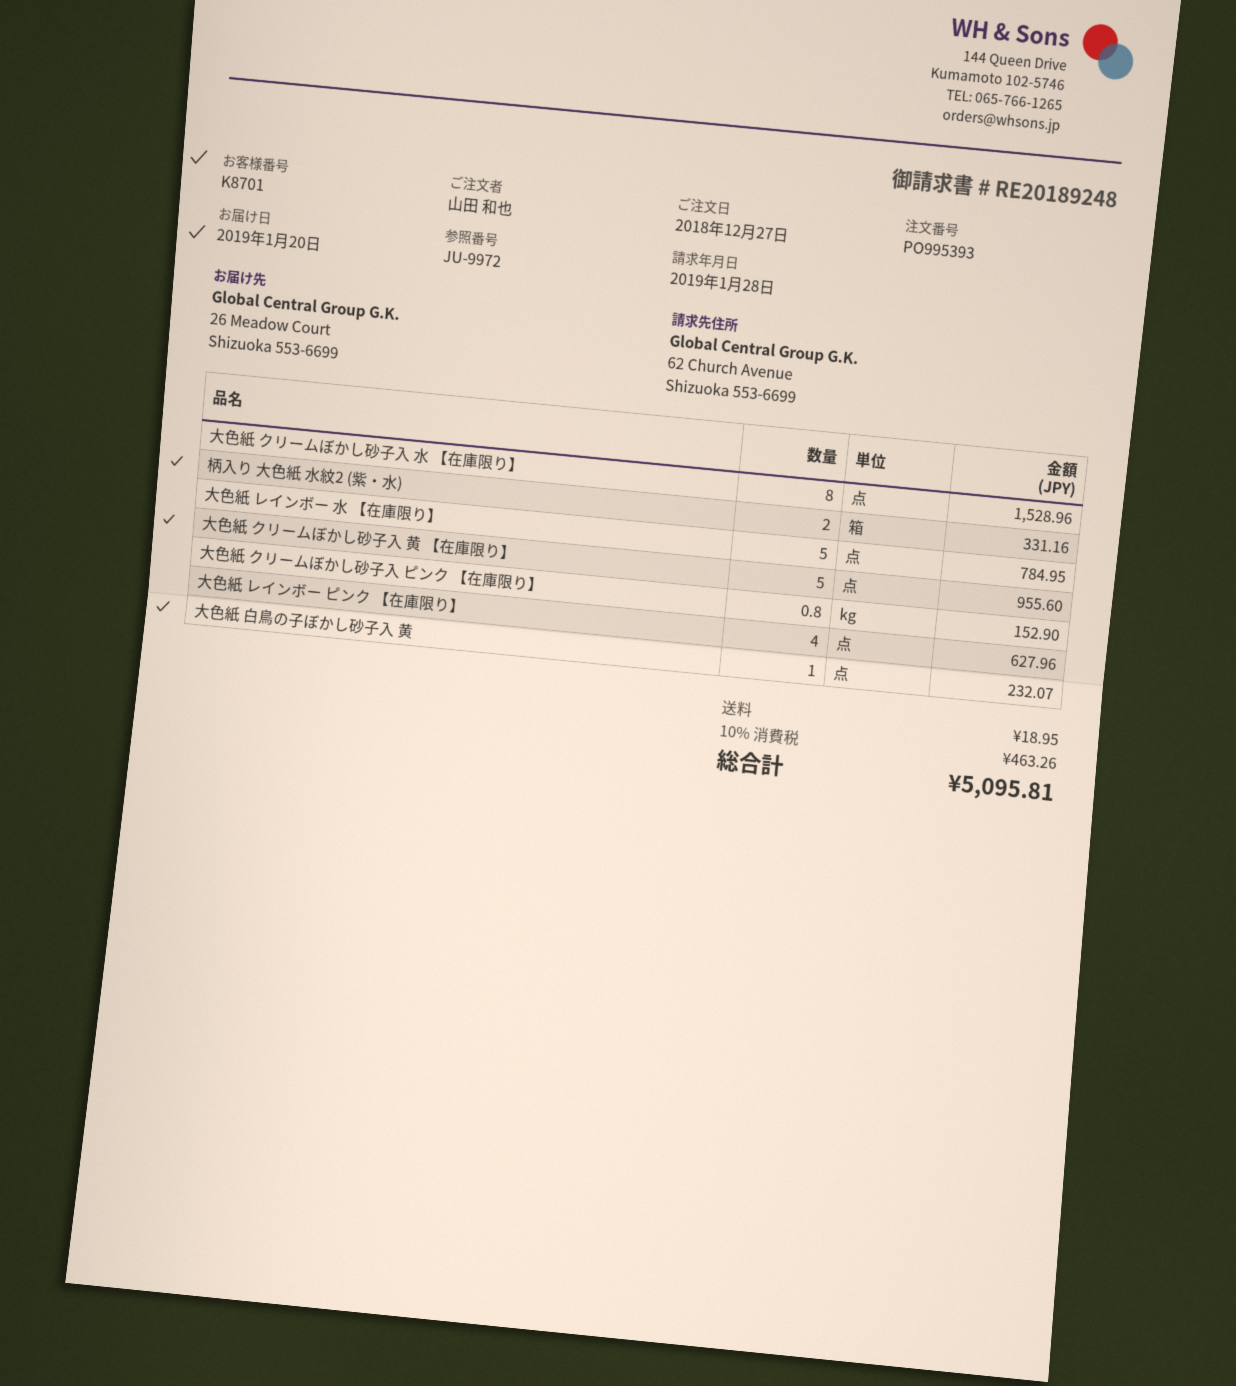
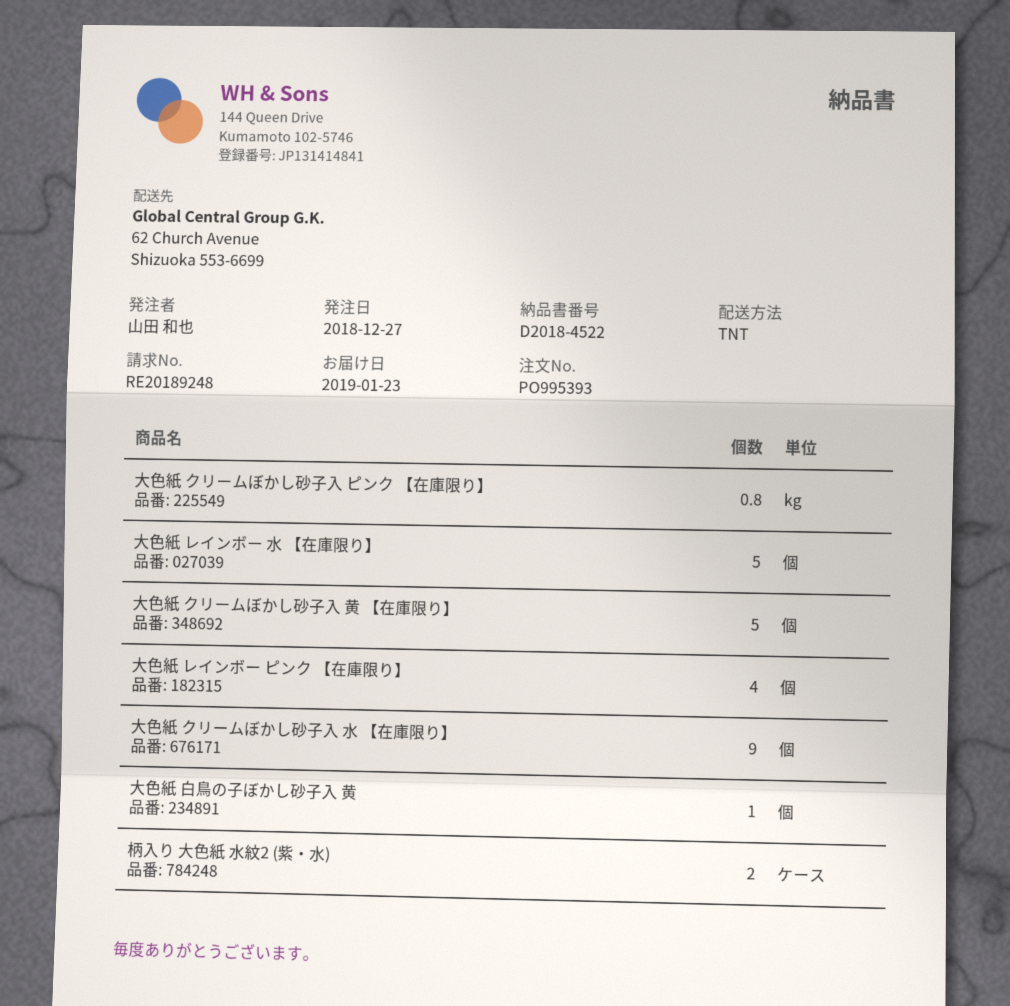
delivery date: 2019-01-20 -> 2019-01-23
ship to: 26 Meadow Court, Shizuoka 553-6699 -> 62 Church Avenue, Shizuoka 553-6699
大色紙 クリームぼかし砂子入 水 【在庫限り】: 8 -> 9

